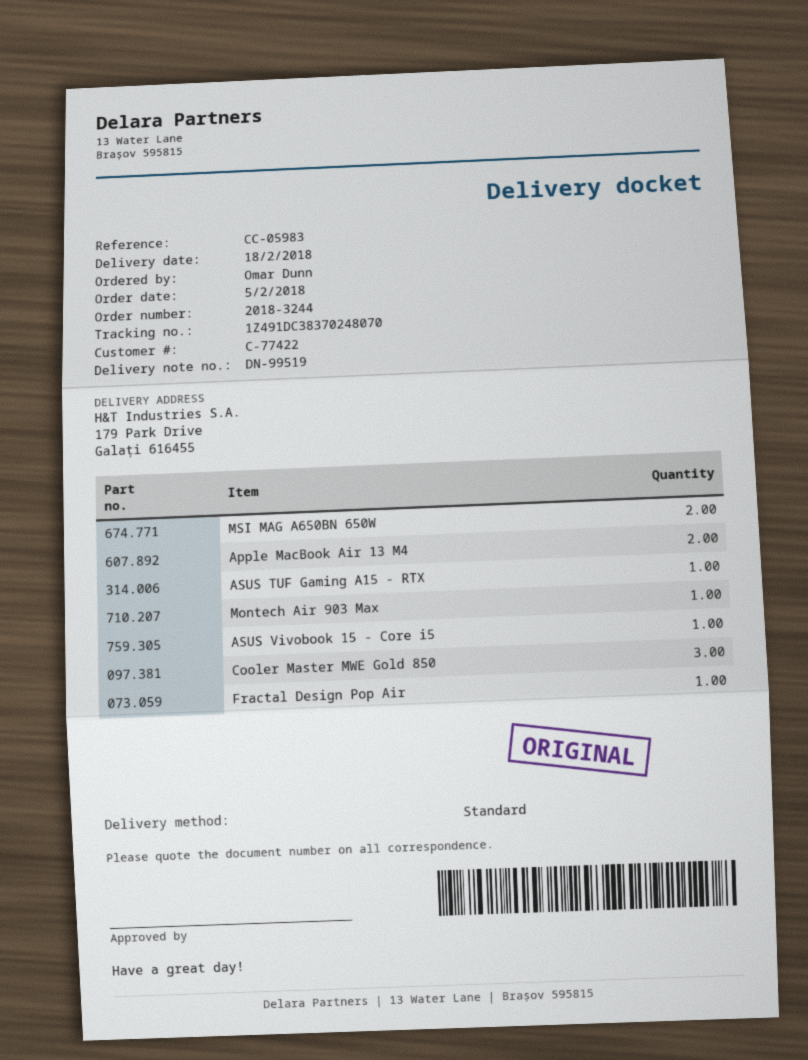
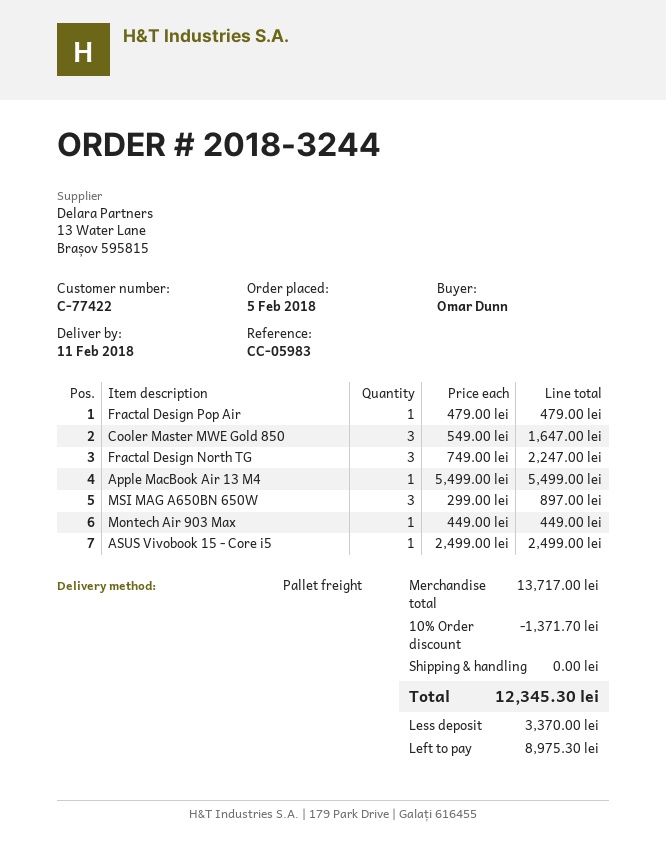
delivery date: 2018-02-18 -> 2018-02-11
shipping method: standard -> pallet freight
MSI MAG A650BN 650W: 2 -> 3
Apple MacBook Air 13 M4: 2 -> 1
ASUS TUF Gaming A15 - RTX: 1 -> none
Fractal Design North TG: none -> 3

